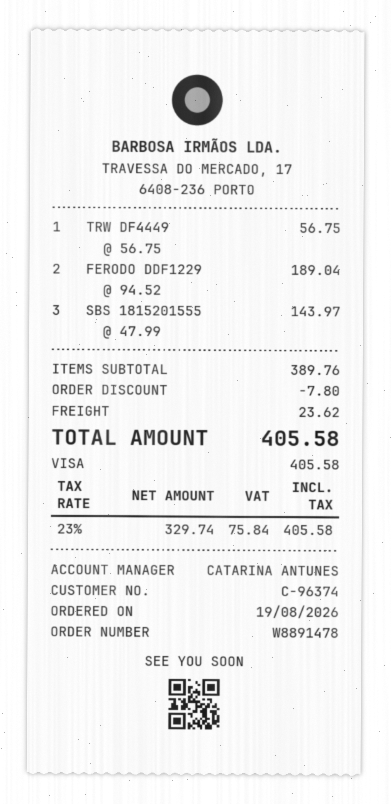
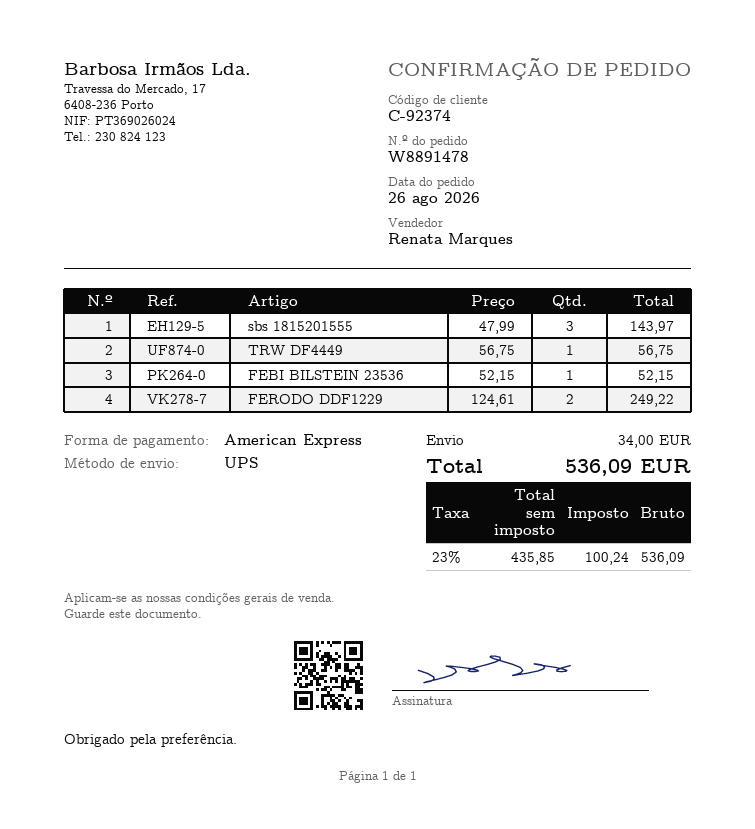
order date: 2026-08-19 -> 2026-08-26
customer number: C-96374 -> C-92374
sales rep: CATARINA ANTUNES -> Renata Marques
payment method: Visa -> American Express
FERODO DDF1229: 2 x 94.52 = 189.04 -> 2 x 124.61 = 249.22
FEBI BILSTEIN 23536: none -> 1 x 52.15 = 52.15
discount: 7.80 -> none
shipping: 23.62 -> 34.00
net: 329.74 -> 435.85
tax: 23% = 75.84 -> 23% = 100.24
total: 405.58 -> 536.09

